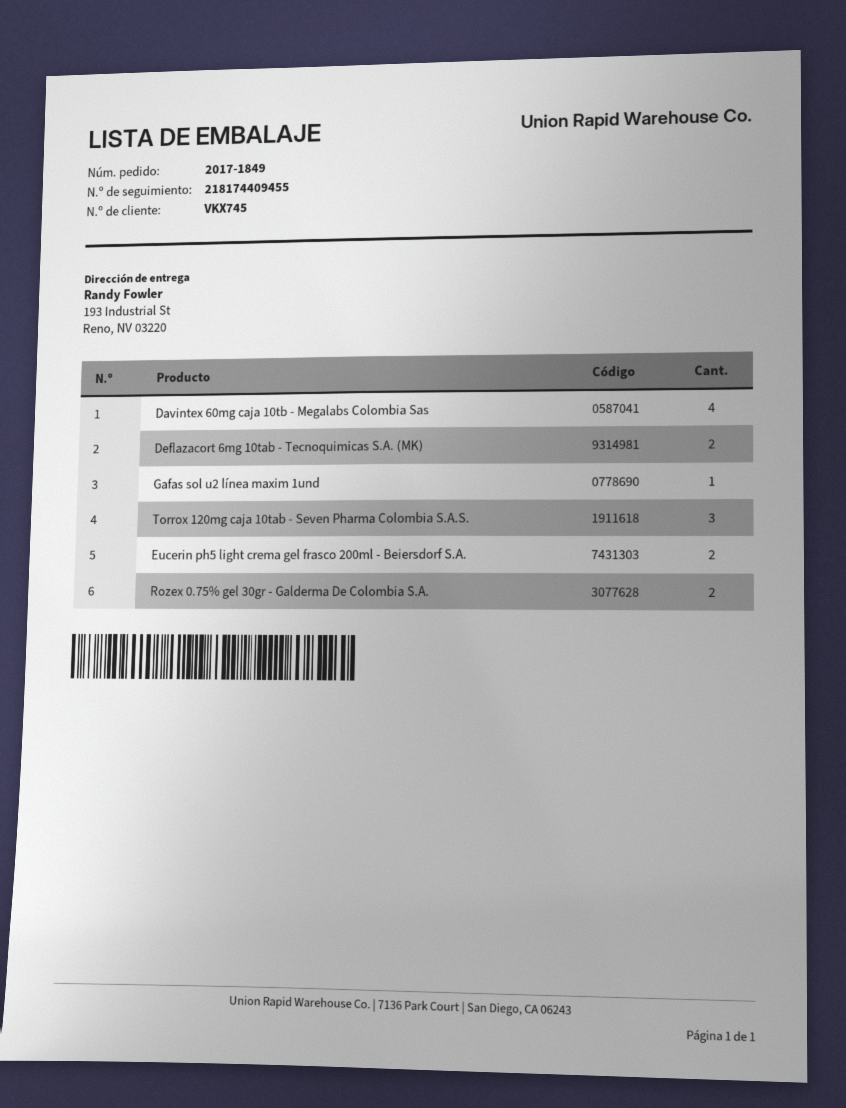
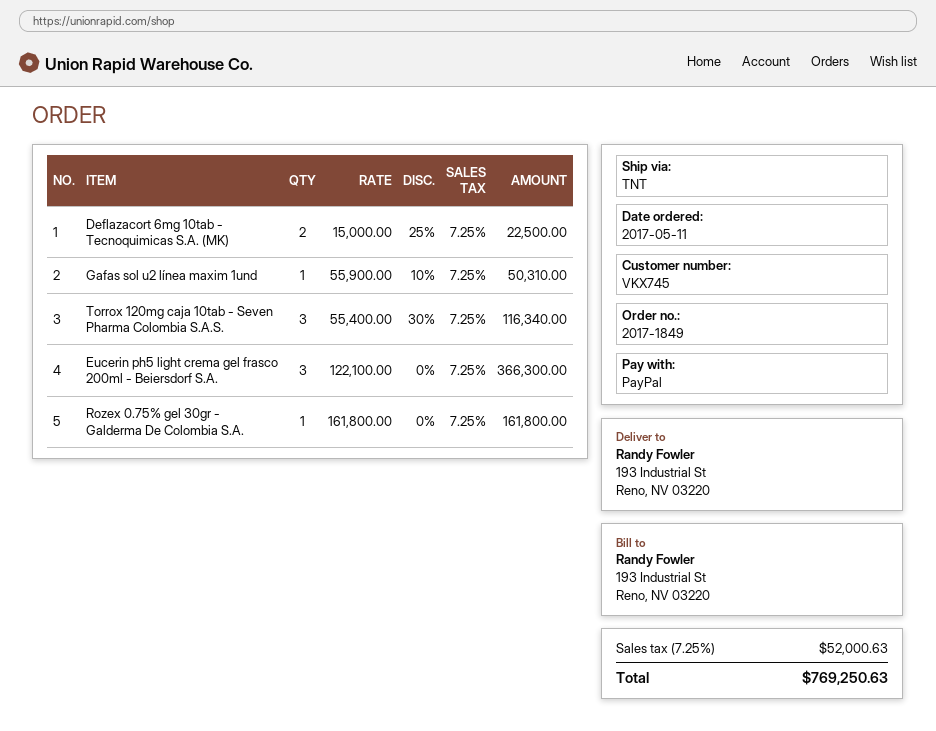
Davintex 60mg caja 10tb - Megalabs Colombia Sas: 4 -> none
Eucerin ph5 light crema gel frasco 200ml - Beiersdorf S.A.: 2 -> 3
Rozex 0.75% gel 30gr - Galderma De Colombia S.A.: 2 -> 1

